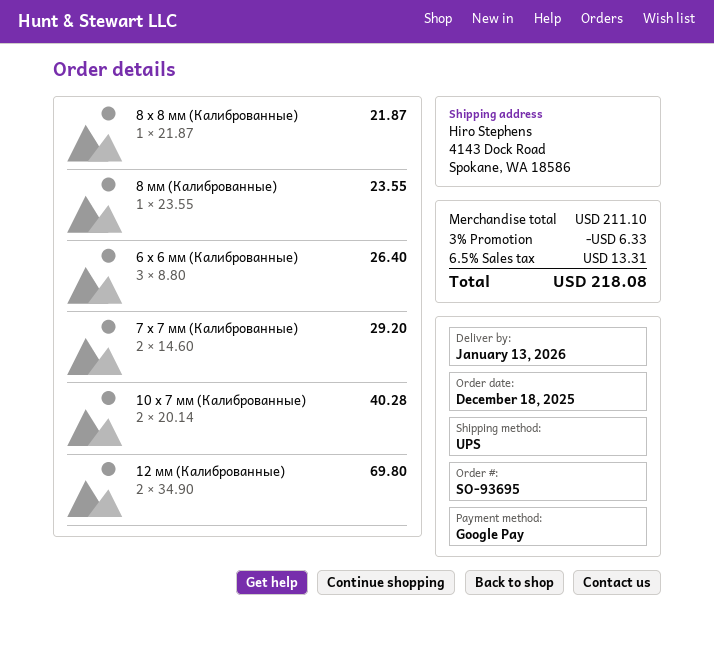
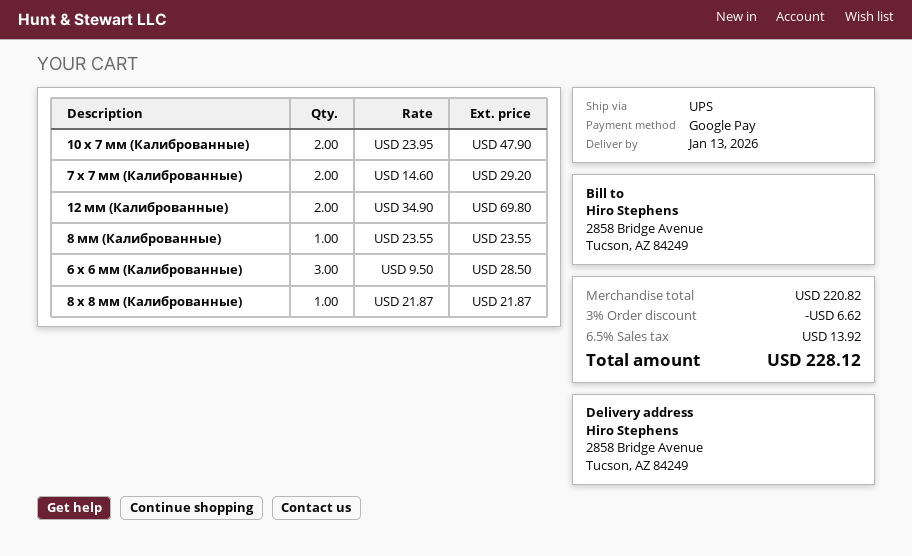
ship to: 4143 Dock Road, Spokane, WA 18586 -> 2858 Bridge Avenue, Tucson, AZ 84249
6 x 6 мм (Калиброванные): 3 x 8.80 = 26.40 -> 3 x 9.50 = 28.50
10 x 7 мм (Калиброванные): 2 x 20.14 = 40.28 -> 2 x 23.95 = 47.90
subtotal: 211.10 -> 220.82
discount: 3% = 6.33 -> 3% = 6.62
tax: 6.5% = 13.31 -> 6.5% = 13.92
total: 218.08 -> 228.12

